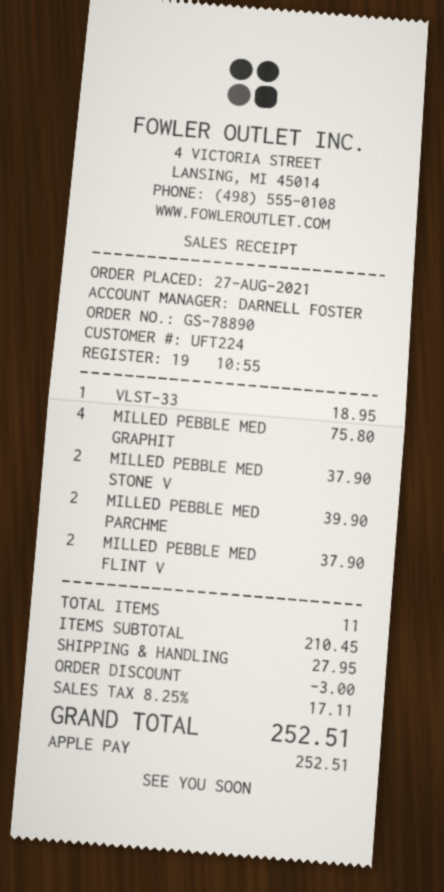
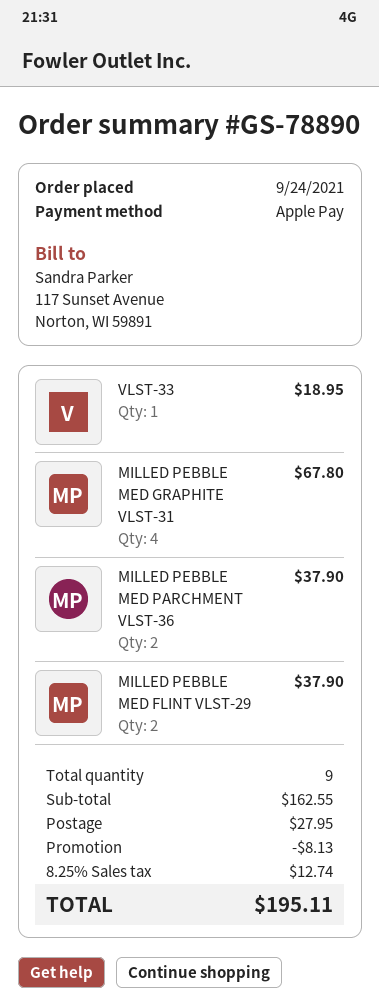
order date: 2021-08-27 -> 2021-09-24
MILLED PEBBLE MED GRAPHIT: 4 for 75.80 -> 4 for 67.80
MILLED PEBBLE MED STONE V: 2 for 37.90 -> none
MILLED PEBBLE MED PARCHME: 2 for 39.90 -> 2 for 37.90
total quantity: 11 -> 9
subtotal: 210.45 -> 162.55
discount: 3.00 -> 8.13
tax: 8.25% = 17.11 -> 8.25% = 12.74
total: 252.51 -> 195.11

